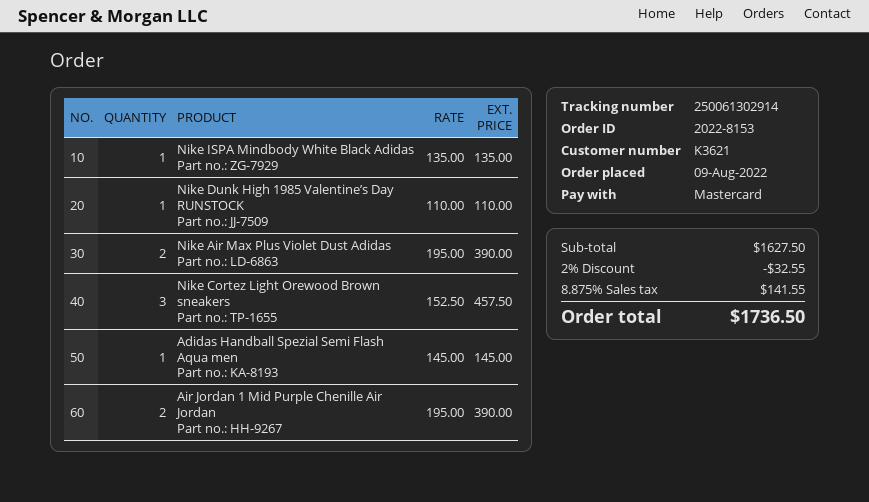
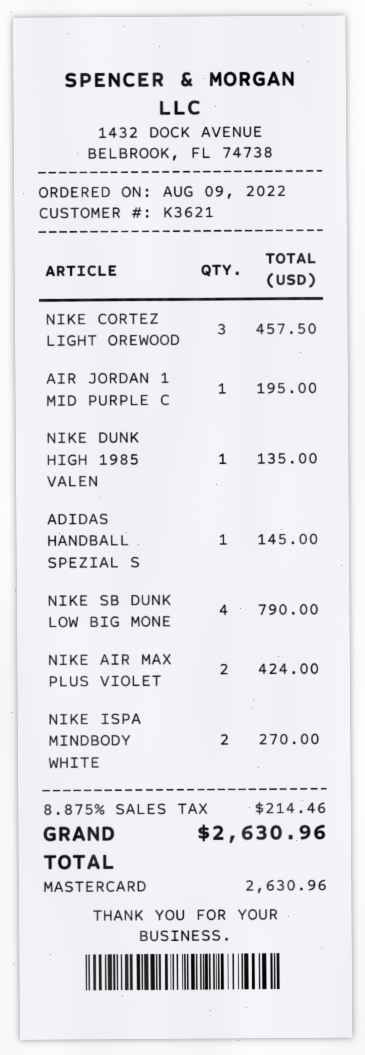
Nike ISPA Mindbody White Black Adidas: 1 for 135.00 -> 2 for 270.00
Nike Dunk High 1985 Valentine’s Day RUNSTOCK: 1 for 110.00 -> 1 for 135.00
Nike Air Max Plus Violet Dust Adidas: 2 for 390.00 -> 2 for 424.00
Air Jordan 1 Mid Purple Chenille Air Jordan: 2 for 390.00 -> 1 for 195.00
NIKE SB DUNK LOW BIG MONE: none -> 4 for 790.00
discount: 2% = 32.55 -> none
tax: 8.875% = 141.55 -> 8.875% = 214.46
total: 1736.50 -> 2630.96

